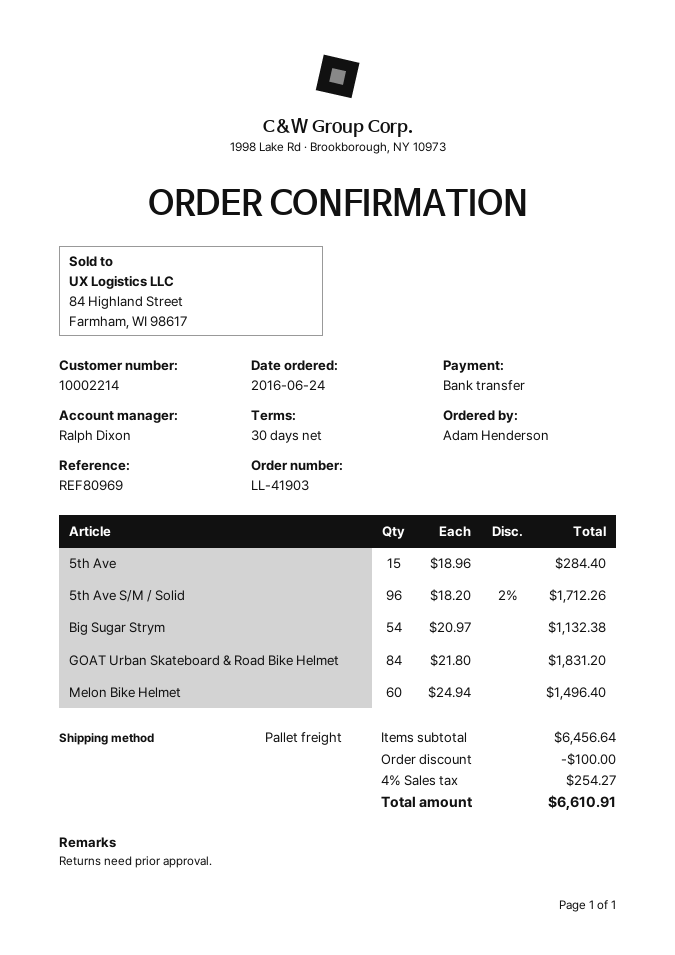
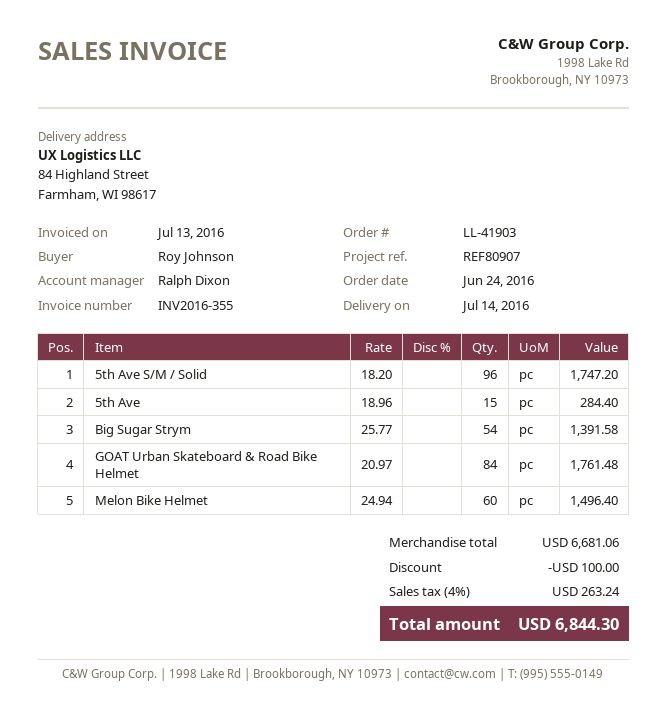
reference: REF80969 -> REF80907
ordered by: Adam Henderson -> Roy Johnson
5th Ave S/M / Solid: 96 x 18.20 - 2% = 1712.26 -> 96 x 18.20 = 1747.20
Big Sugar Strym: 54 x 20.97 = 1132.38 -> 54 x 25.77 = 1391.58
GOAT Urban Skateboard & Road Bike Helmet: 84 x 21.80 = 1831.20 -> 84 x 20.97 = 1761.48
subtotal: 6456.64 -> 6681.06
tax: 4% = 254.27 -> 4% = 263.24
total: 6610.91 -> 6844.30

